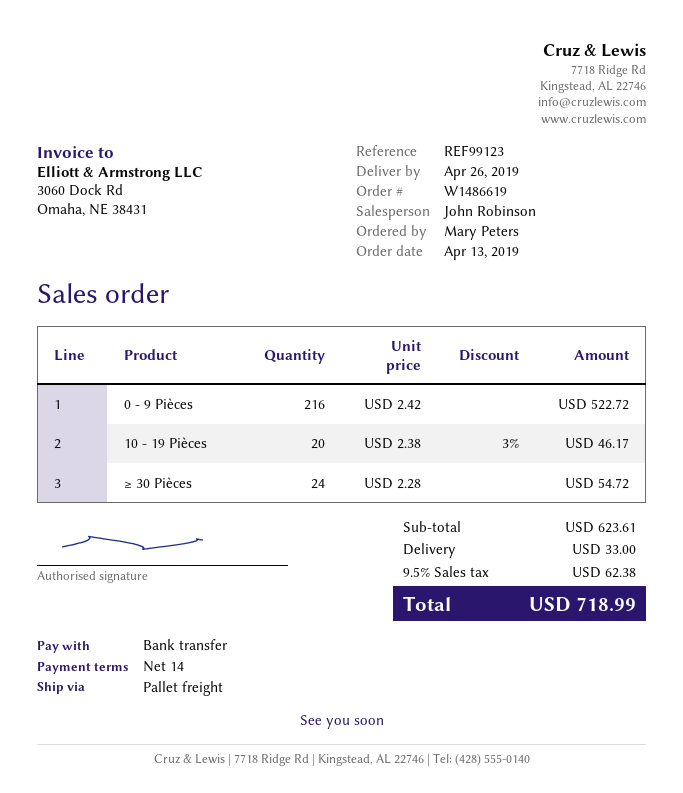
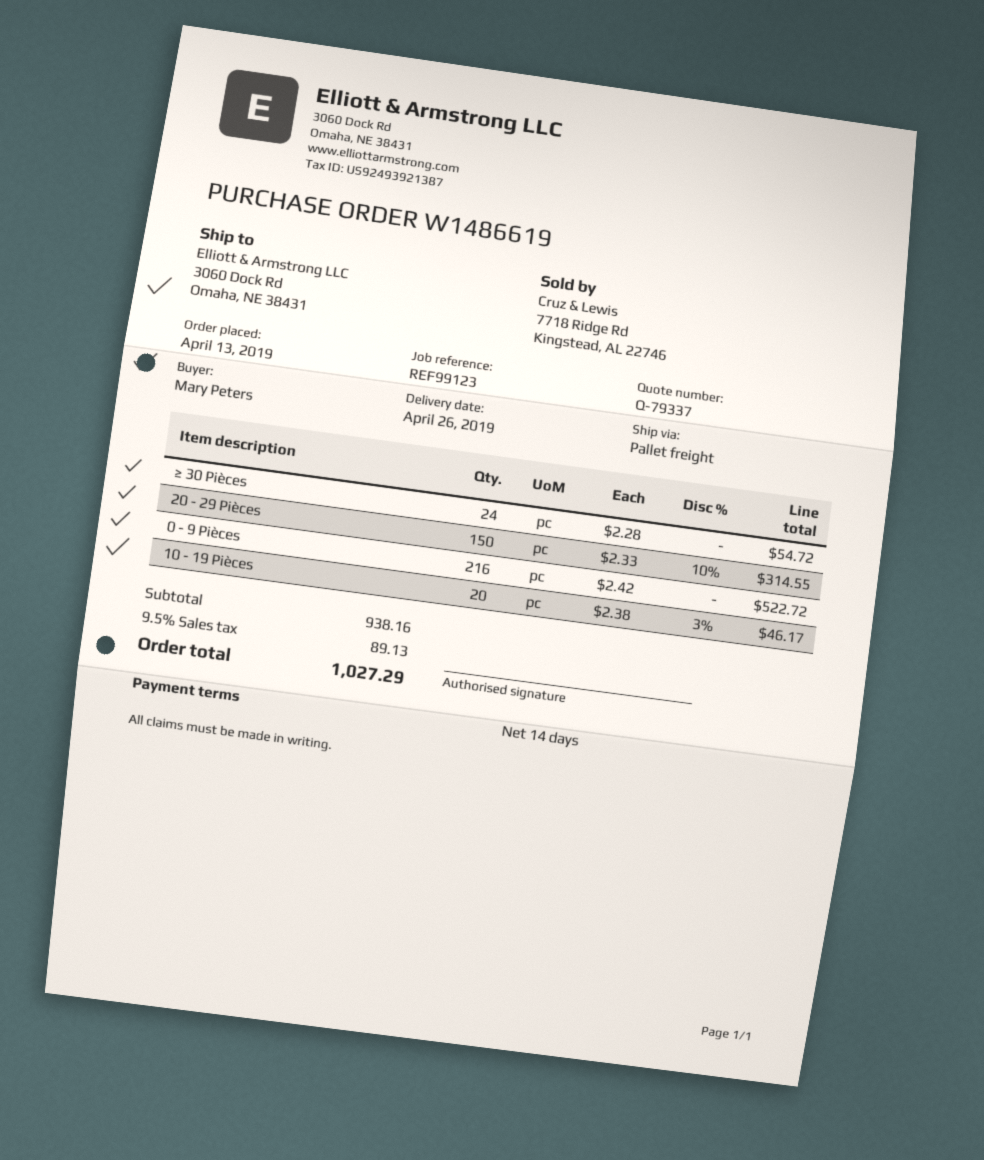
20 - 29 Pièces: none -> 150 x 2.33 - 10% = 314.55
subtotal: 623.61 -> 938.16
shipping: 33.00 -> none
tax: 9.5% = 62.38 -> 9.5% = 89.13
total: 718.99 -> 1027.29

